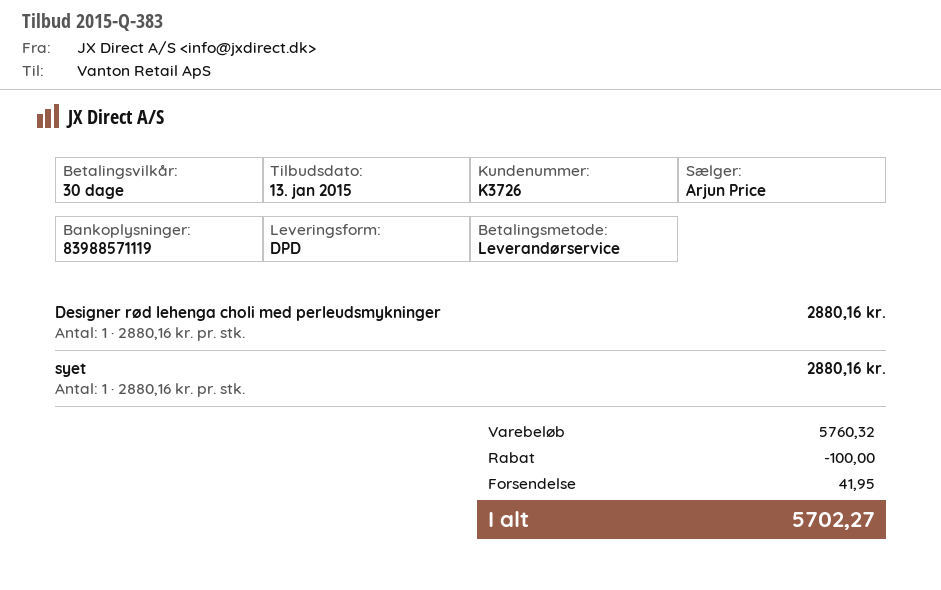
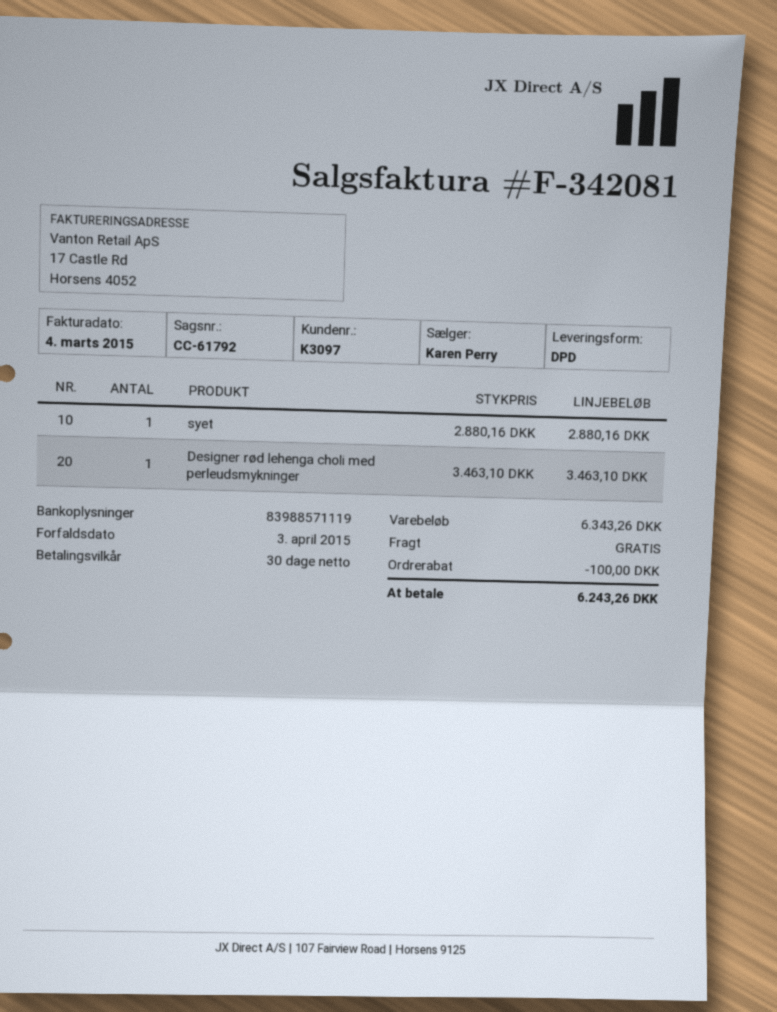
customer number: K3726 -> K3097
sales rep: Arjun Price -> Karen Perry
Designer rød lehenga choli med perleudsmykninger: 1 x 2880.16 = 2880.16 -> 1 x 3463.10 = 3463.10
subtotal: 5760.32 -> 6343.26
shipping: 41.95 -> 0.00
total: 5702.27 -> 6243.26

